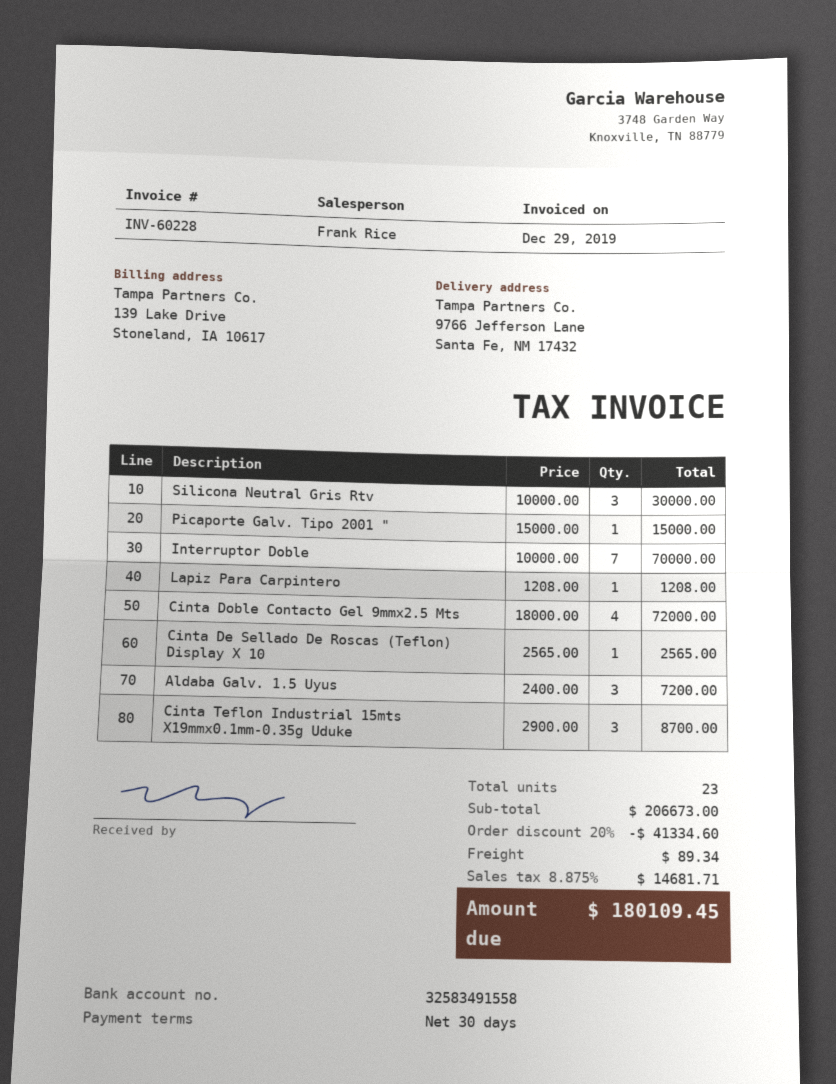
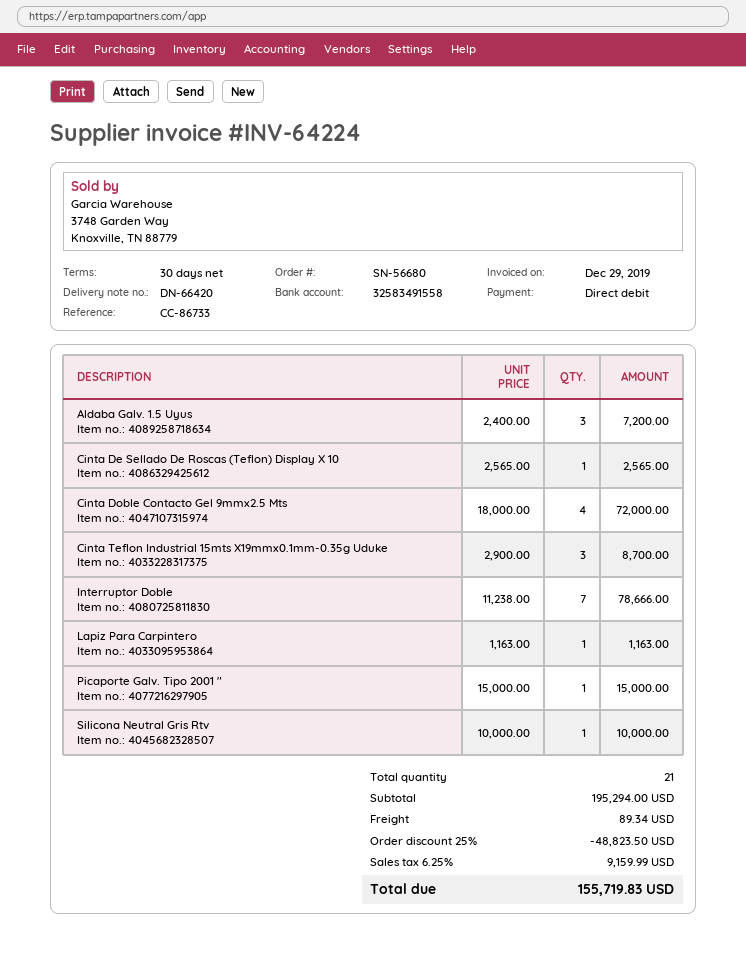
invoice number: INV-60228 -> INV-64224
Silicona Neutral Gris Rtv: 3 x 10000.00 = 30000.00 -> 1 x 10000.00 = 10000.00
Interruptor Doble: 7 x 10000.00 = 70000.00 -> 7 x 11238.00 = 78666.00
Lapiz Para Carpintero: 1 x 1208.00 = 1208.00 -> 1 x 1163.00 = 1163.00
total quantity: 23 -> 21
subtotal: 206673.00 -> 195294.00
discount: 20% = 41334.60 -> 25% = 48823.50
tax: 8.875% = 14681.71 -> 6.25% = 9159.99
total: 180109.45 -> 155719.83

